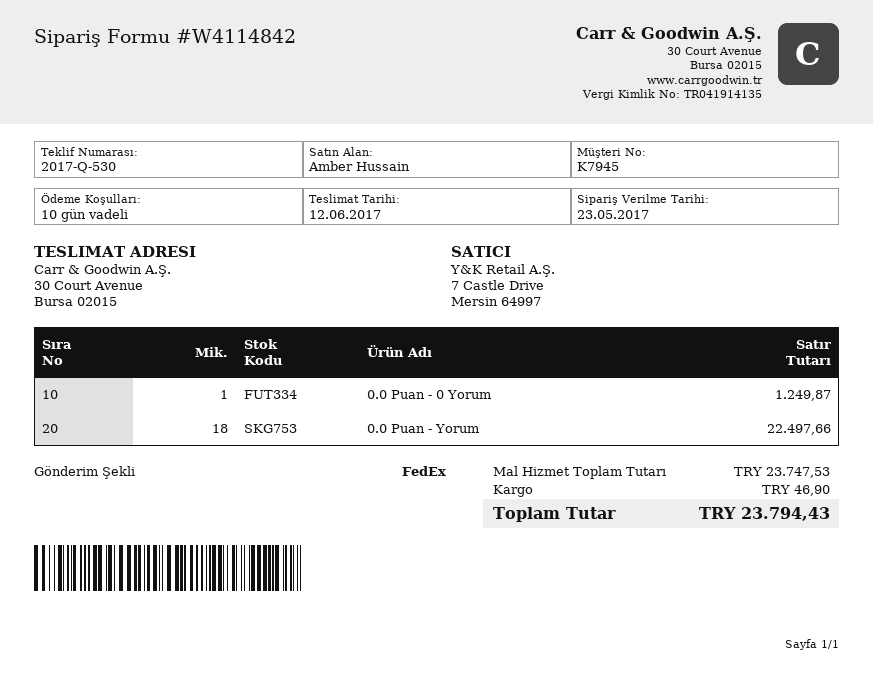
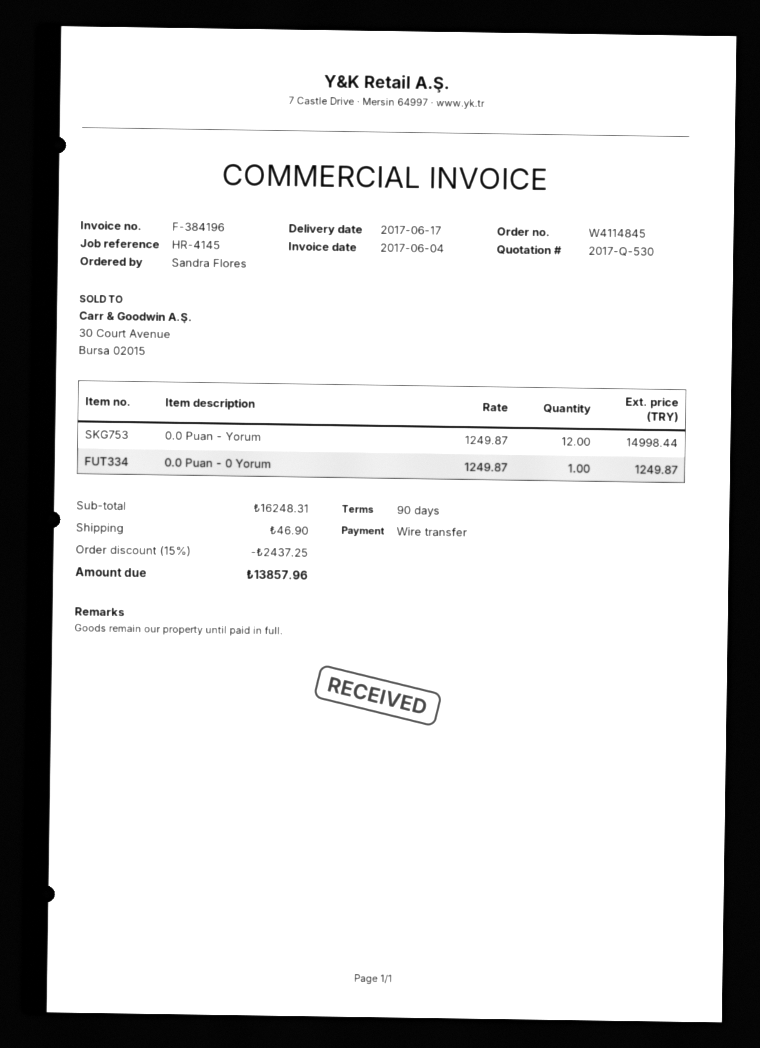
order number: W4114842 -> W4114845
delivery date: 2017-06-12 -> 2017-06-17
payment terms: 10 days -> 90 days
ordered by: Amber Hussain -> Sandra Flores
0.0 Puan - Yorum: 18 for 22497.66 -> 12 for 14998.44
subtotal: 23747.53 -> 16248.31
discount: none -> 15% = 2437.25
total: 23794.43 -> 13857.96

